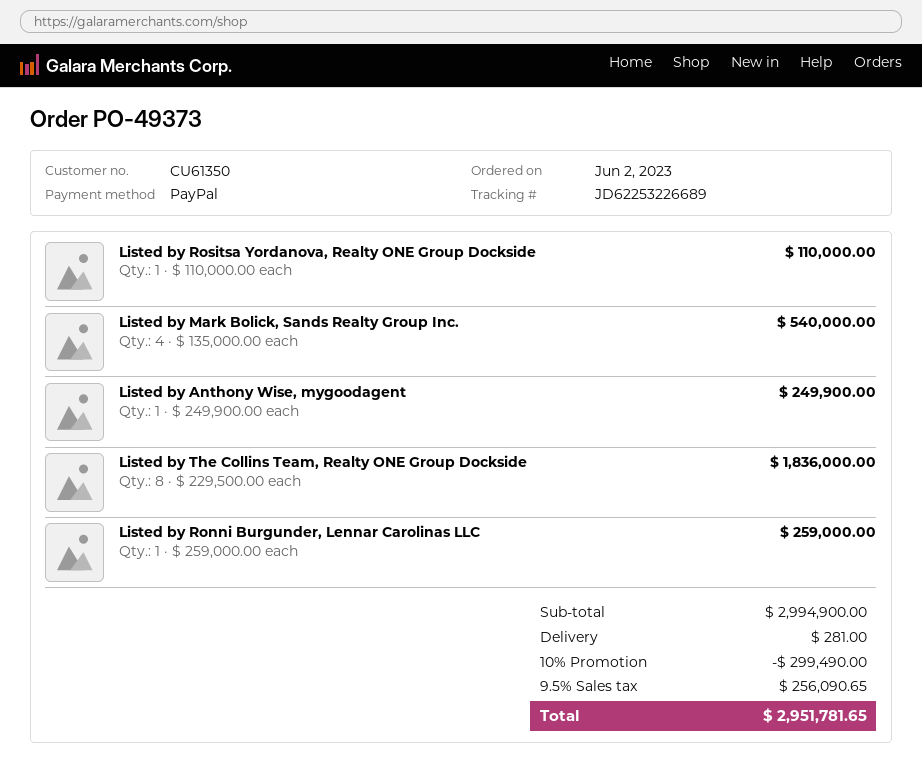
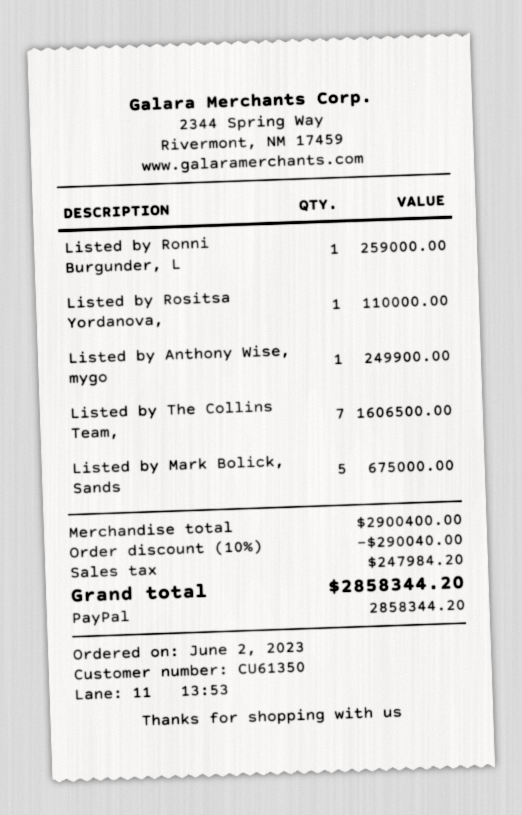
Listed by Mark Bolick, Sands Realty Group Inc.: 4 for 540000.00 -> 5 for 675000.00
Listed by The Collins Team, Realty ONE Group Dockside: 8 for 1836000.00 -> 7 for 1606500.00
subtotal: 2994900.00 -> 2900400.00
discount: 10% = 299490.00 -> 10% = 290040.00
shipping: 281.00 -> none
tax: 256090.65 -> 247984.20
total: 2951781.65 -> 2858344.20

